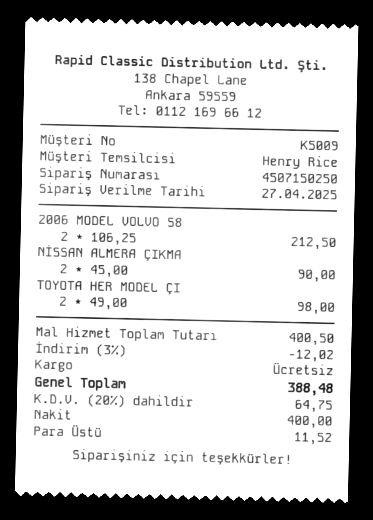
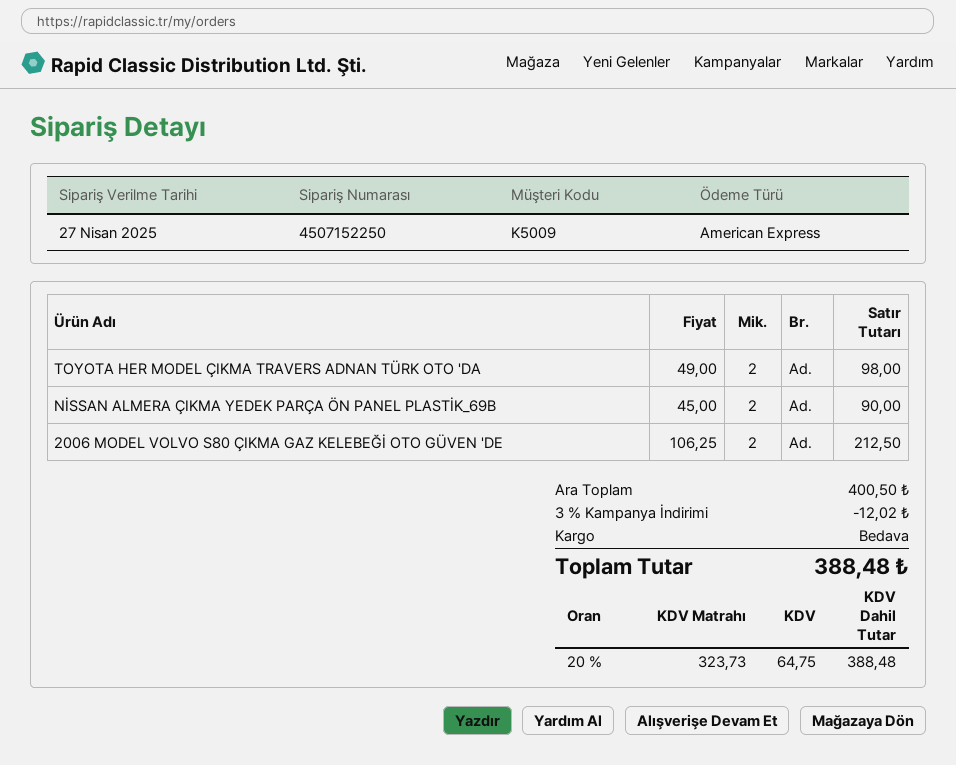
order number: 4507150250 -> 4507152250
payment method: cash -> American Express

